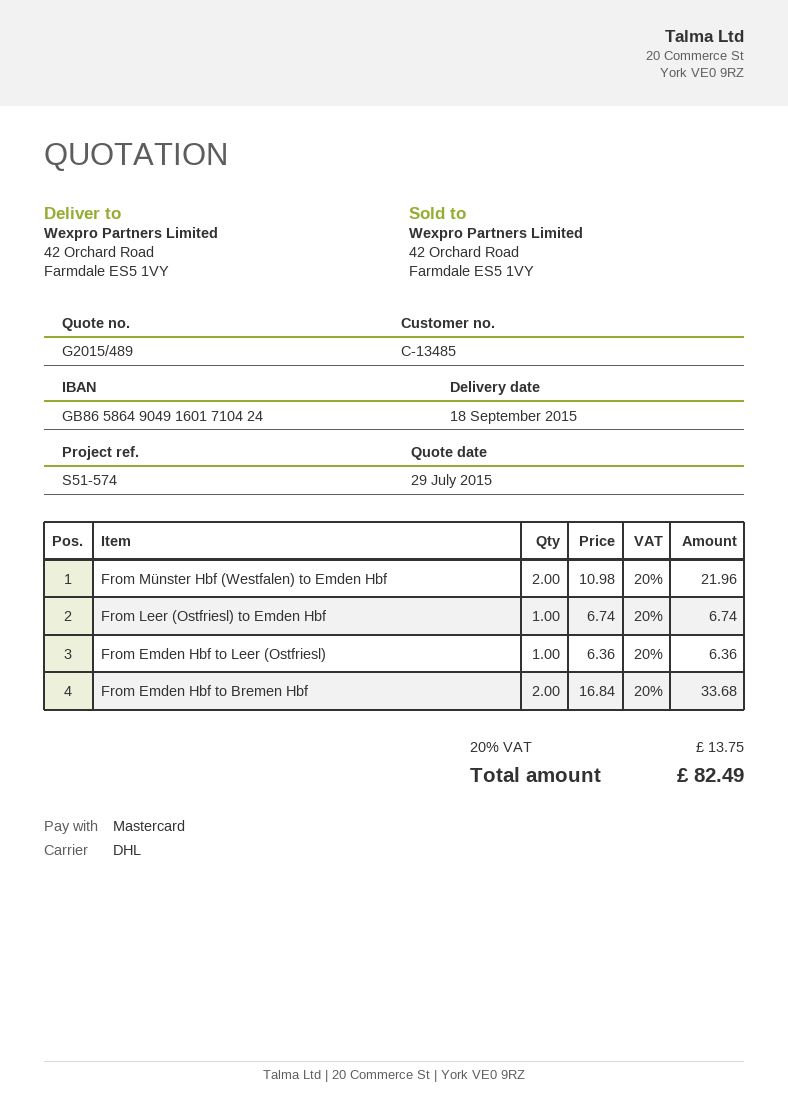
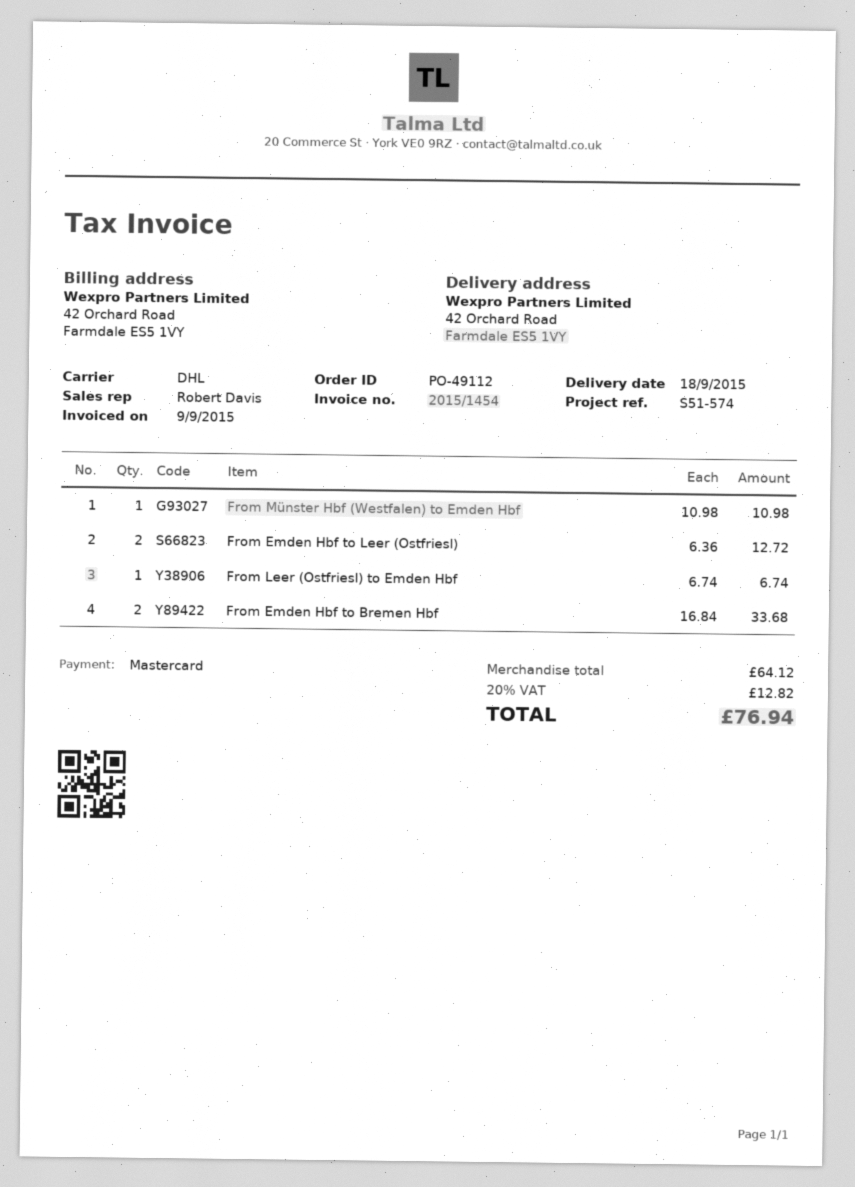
From Münster Hbf (Westfalen) to Emden Hbf: 2 x 10.98 = 21.96 -> 1 x 10.98 = 10.98
From Emden Hbf to Leer (Ostfriesl): 1 x 6.36 = 6.36 -> 2 x 6.36 = 12.72
tax: 20% = 13.75 -> 20% = 12.82
total: 82.49 -> 76.94

